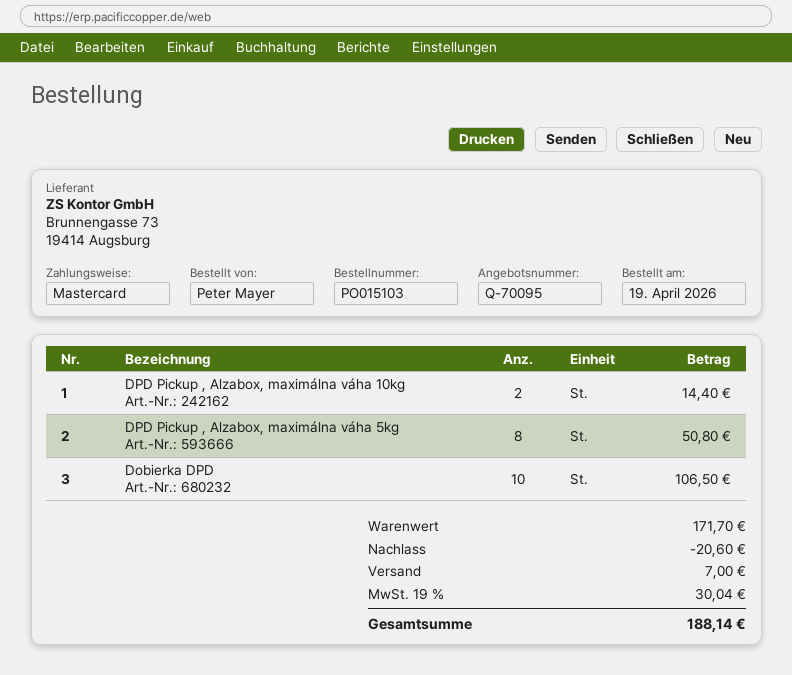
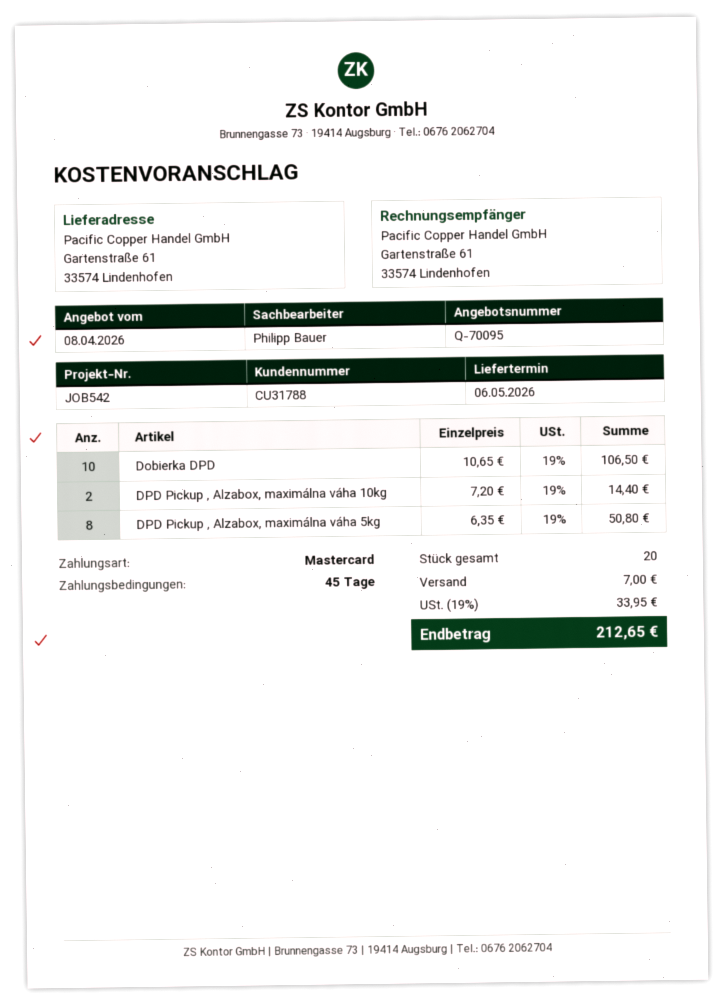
discount: 20.60 -> none
tax: 19% = 30.04 -> 19% = 33.95
total: 188.14 -> 212.65

